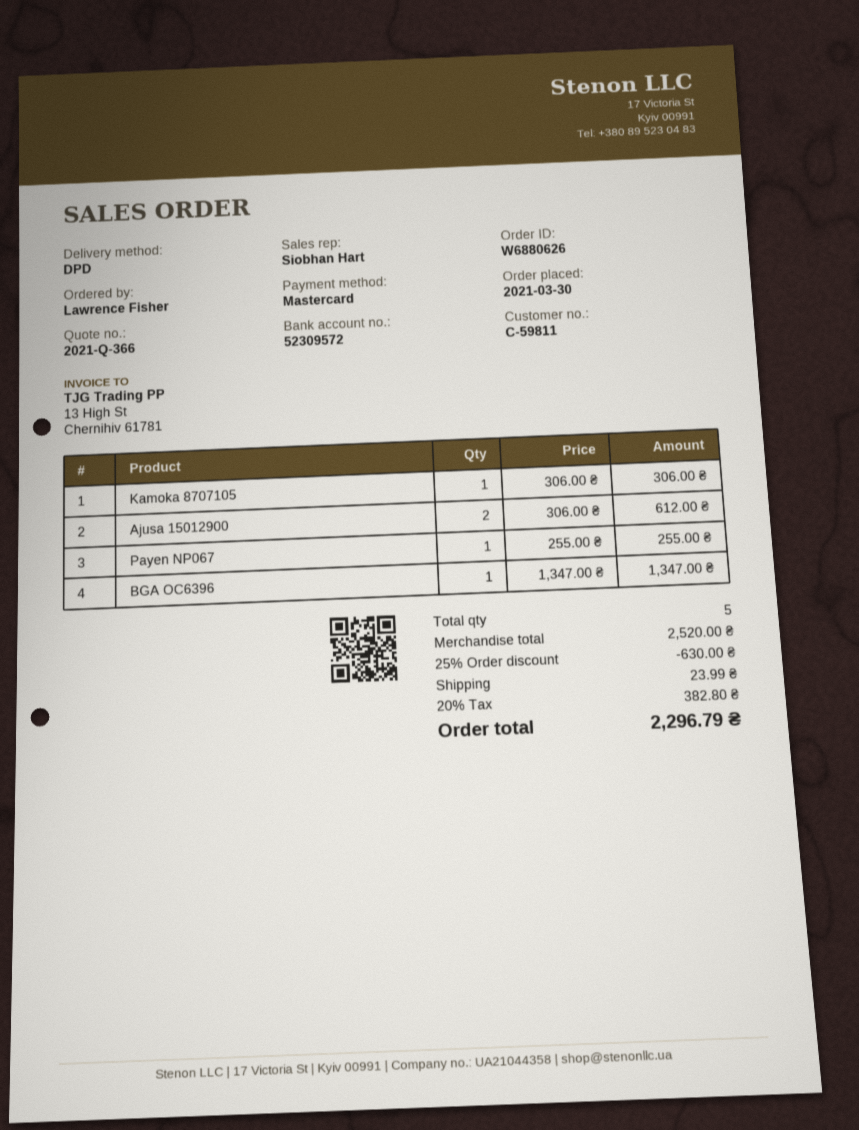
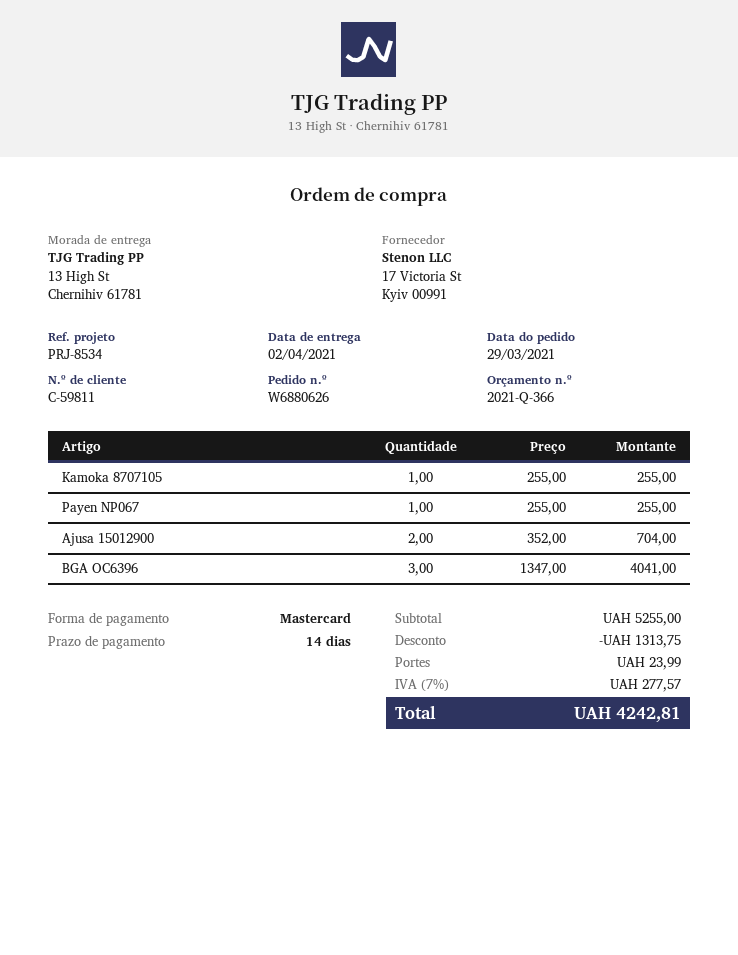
order date: 2021-03-30 -> 2021-03-29
Kamoka 8707105: 1 x 306.00 = 306.00 -> 1 x 255.00 = 255.00
Ajusa 15012900: 2 x 306.00 = 612.00 -> 2 x 352.00 = 704.00
BGA OC6396: 1 x 1347.00 = 1347.00 -> 3 x 1347.00 = 4041.00
subtotal: 2520.00 -> 5255.00
discount: 630.00 -> 1313.75
tax: 20% = 382.80 -> 7% = 277.57
total: 2296.79 -> 4242.81

